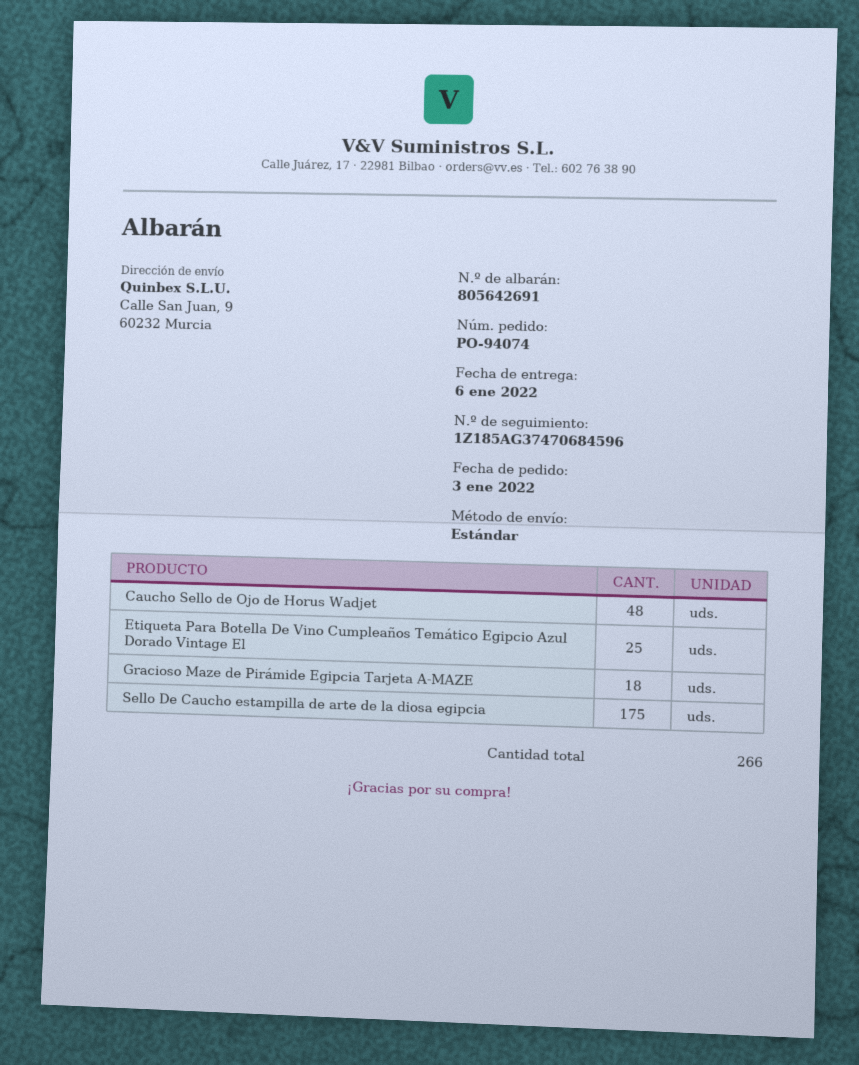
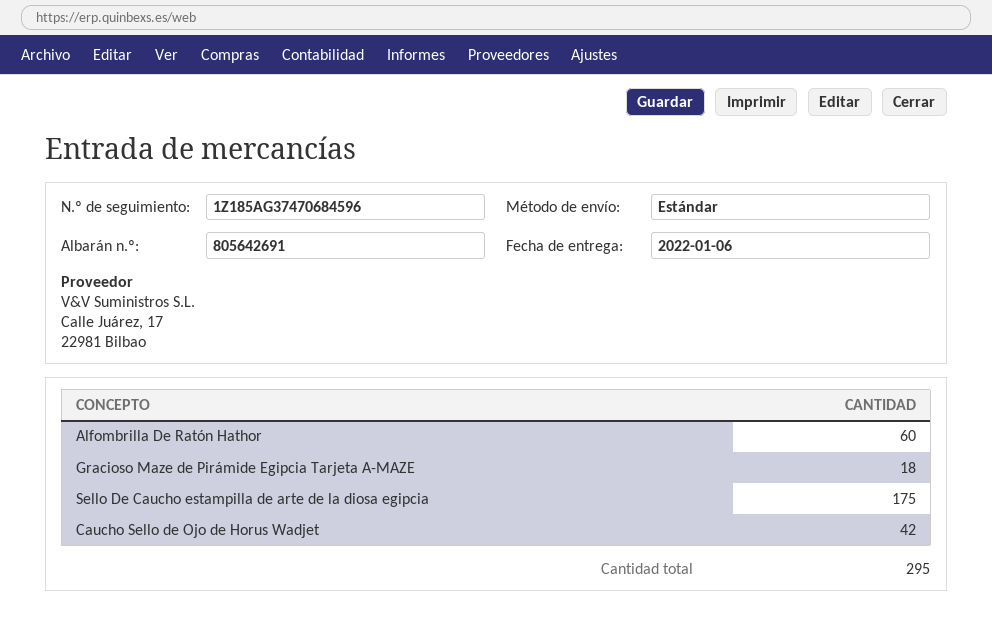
Caucho Sello de Ojo de Horus Wadjet: 48 -> 42
Etiqueta Para Botella De Vino Cumpleaños Temático Egipcio Azul Dorado Vintage El: 25 -> none
Alfombrilla De Ratón Hathor: none -> 60
total quantity: 266 -> 295

